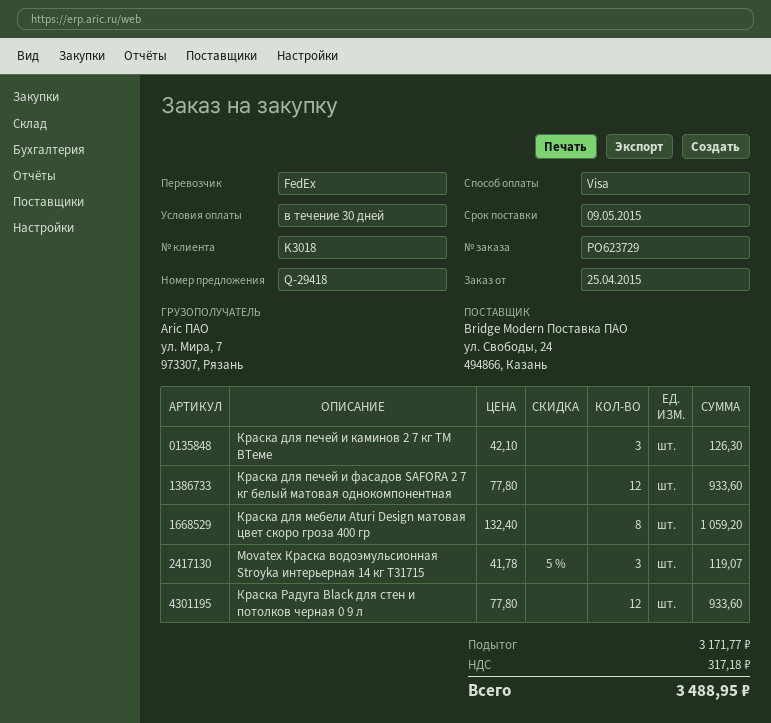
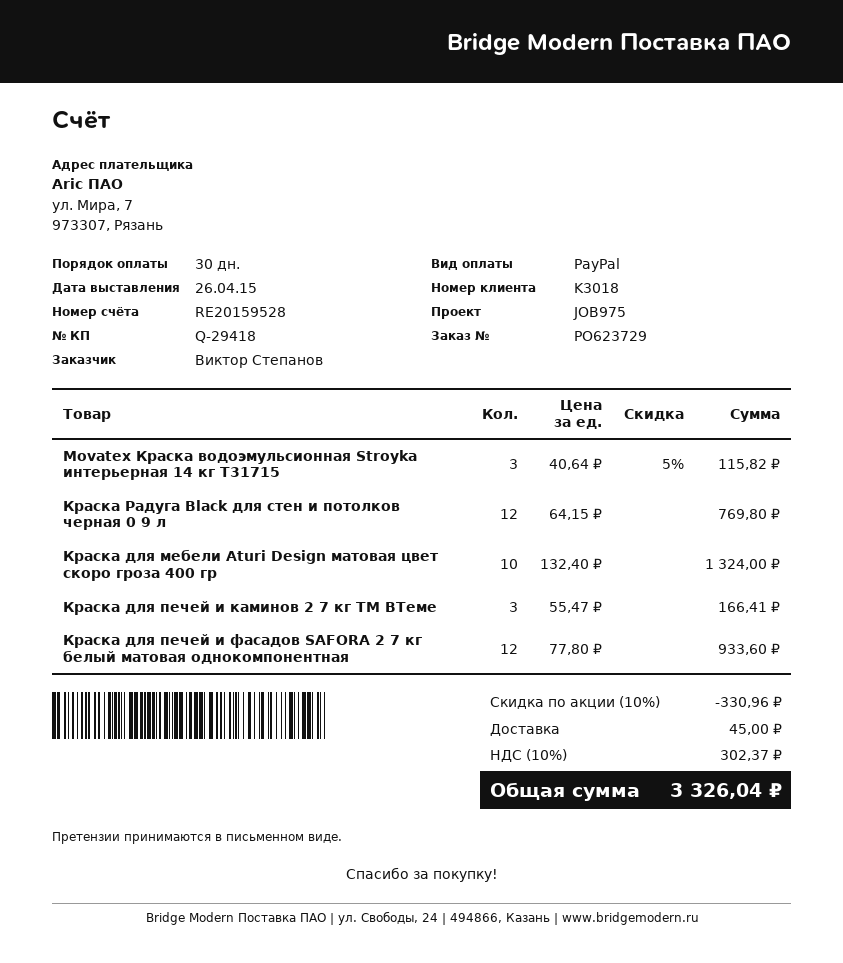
payment method: Visa -> PayPal
Краска для печей и каминов 2 7 кг ТМ ВTеме: 3 x 42.10 = 126.30 -> 3 x 55.47 = 166.41
Краска для мебели Aturi Design матовая цвет скоро гроза 400 гр: 8 x 132.40 = 1059.20 -> 10 x 132.40 = 1324.00
Movatex Краска водоэмульсионная Stroyka интерьерная 14 кг Т31715: 3 x 41.78 - 5% = 119.07 -> 3 x 40.64 - 5% = 115.82
Краска Радуга Black для стен и потолков черная 0 9 л: 12 x 77.80 = 933.60 -> 12 x 64.15 = 769.80
discount: none -> 10% = 330.96
shipping: none -> 45.00
tax: 317.18 -> 302.37
total: 3488.95 -> 3326.04

